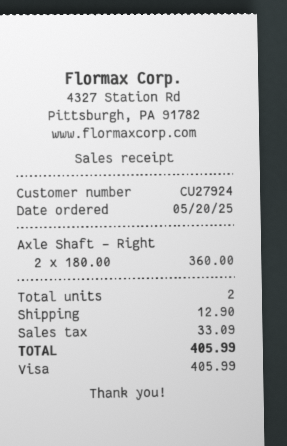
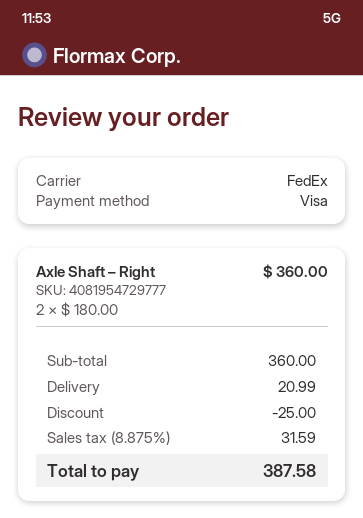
discount: none -> 25.00
shipping: 12.90 -> 20.99
tax: 33.09 -> 31.59
total: 405.99 -> 387.58

